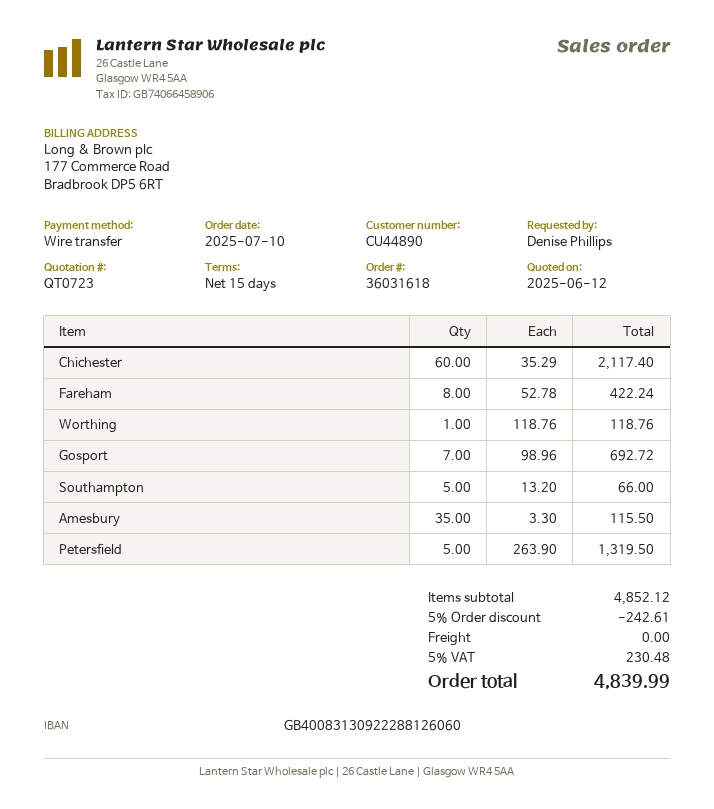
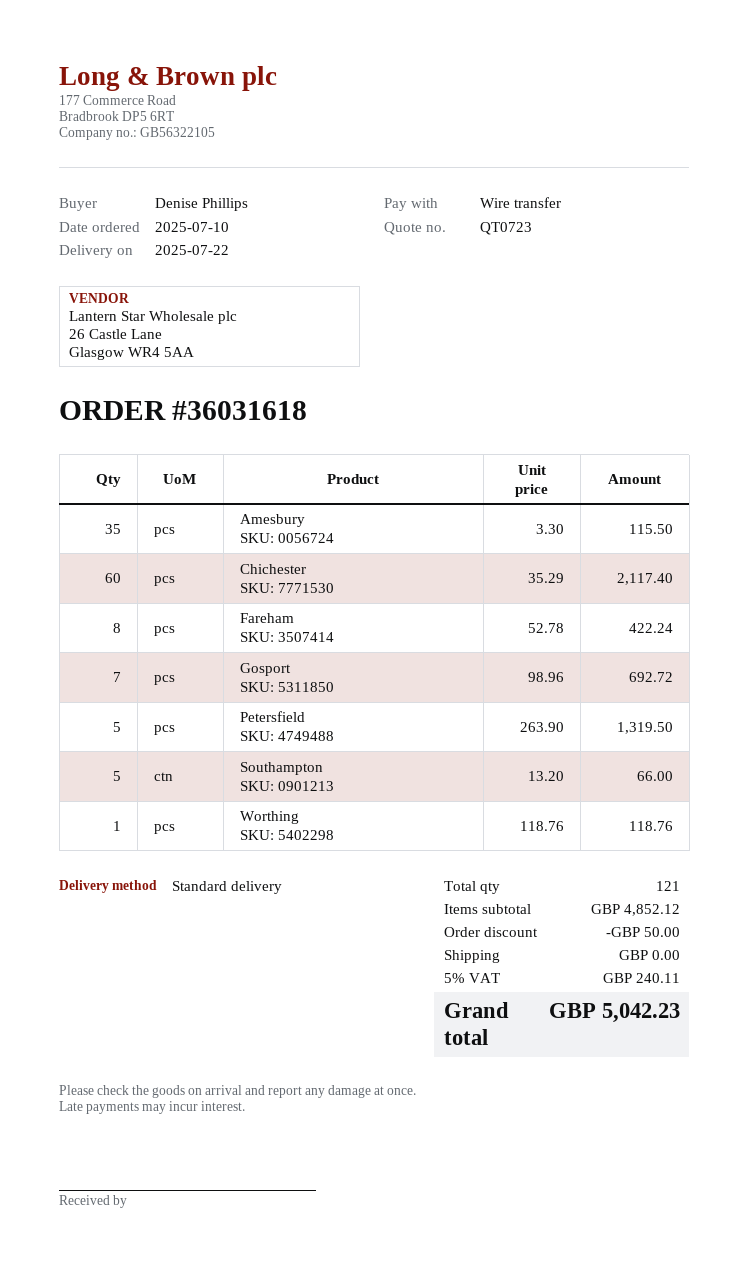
discount: 242.61 -> 50.00
tax: 5% = 230.48 -> 5% = 240.11
total: 4839.99 -> 5042.23

